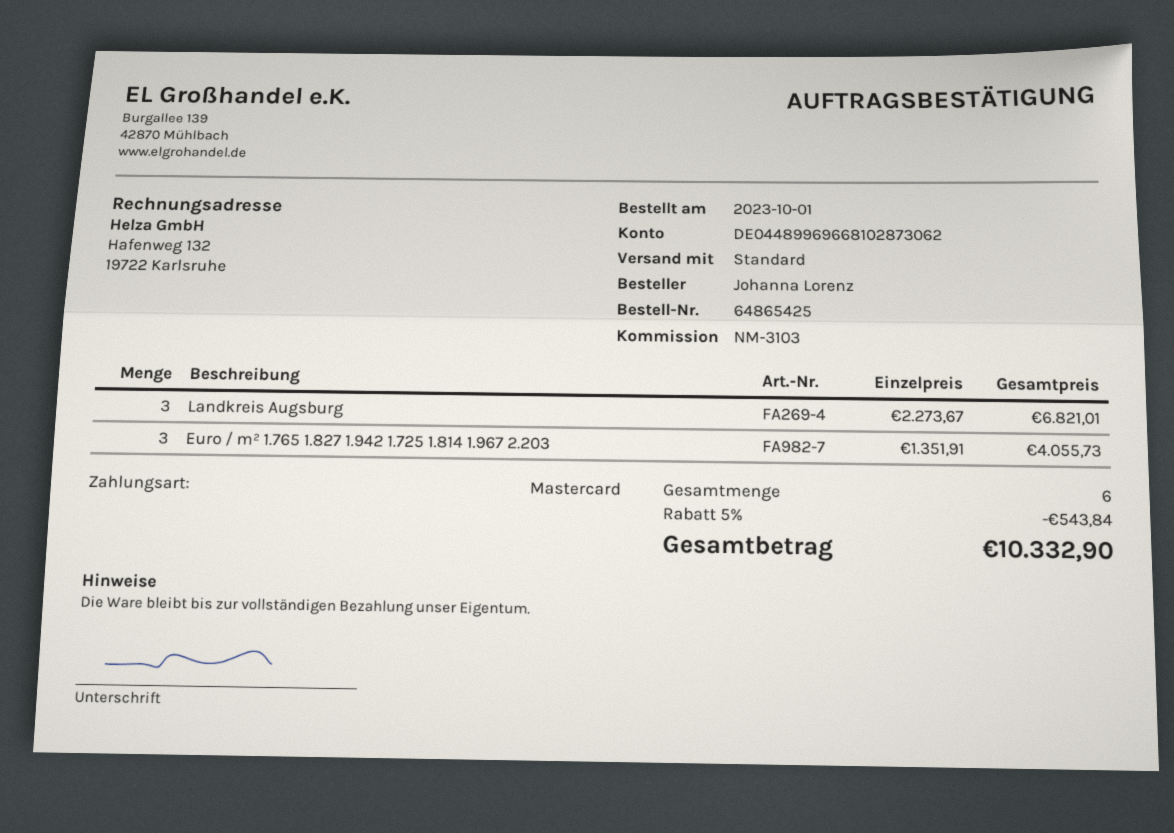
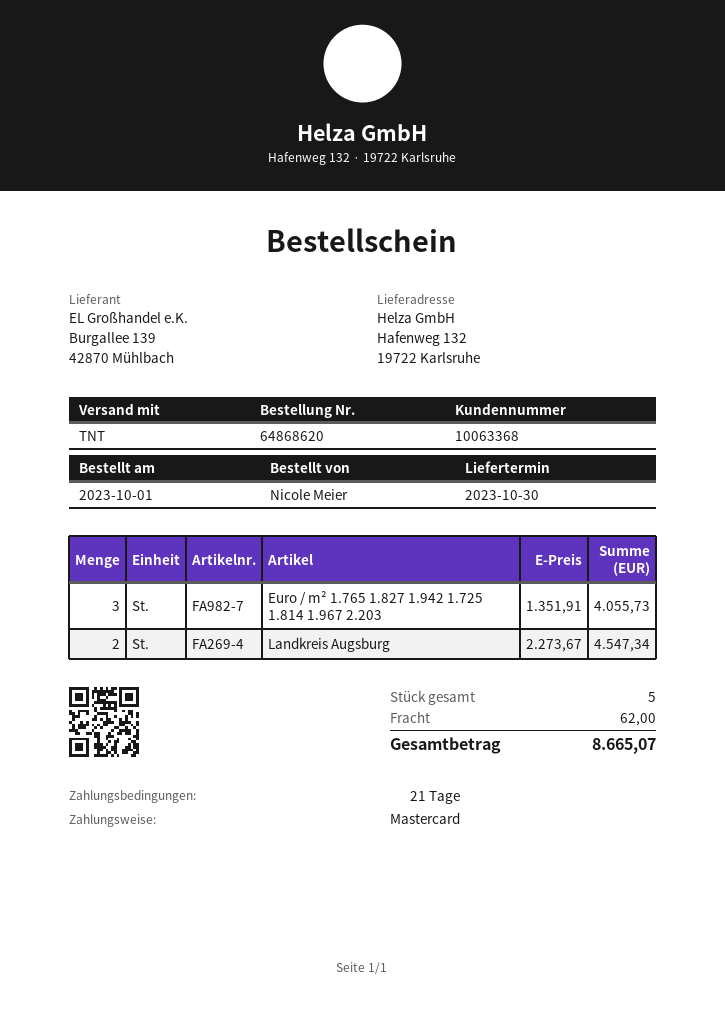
order number: 64865425 -> 64868620
ordered by: Johanna Lorenz -> Nicole Meier
shipping method: standard -> TNT
Landkreis Augsburg: 3 x 2273.67 = 6821.01 -> 2 x 2273.67 = 4547.34
total quantity: 6 -> 5
discount: 5% = 543.84 -> none
shipping: none -> 62.00
total: 10332.90 -> 8665.07

